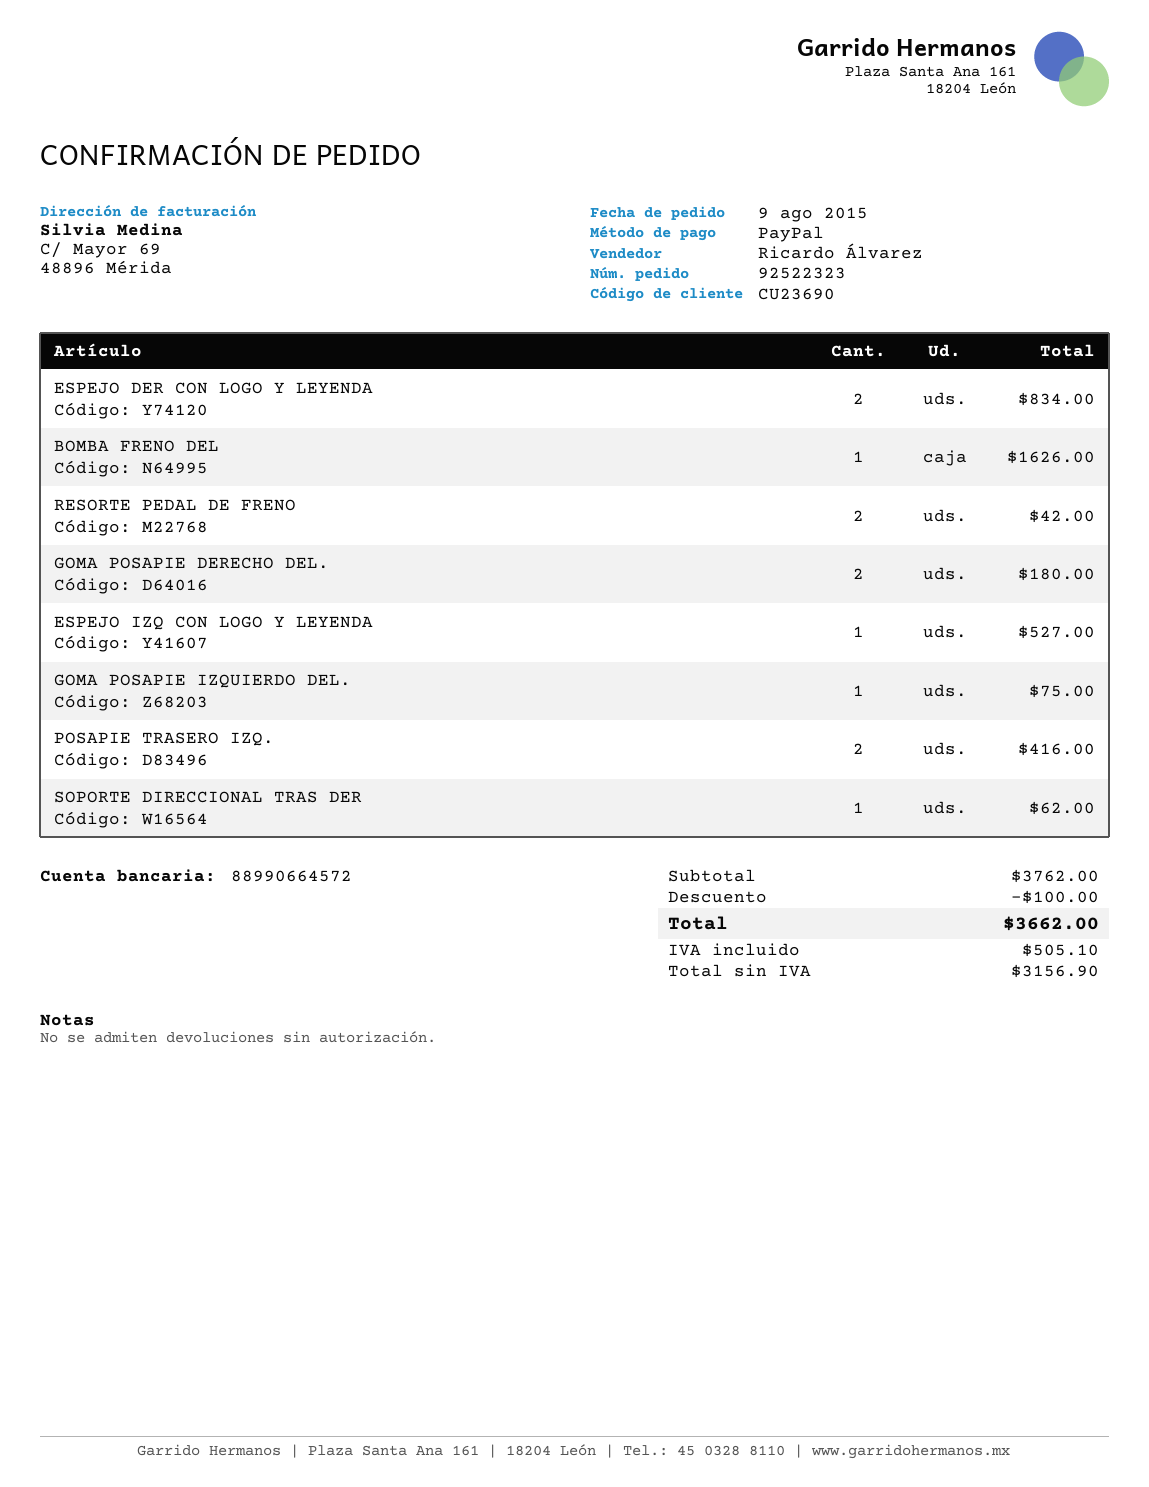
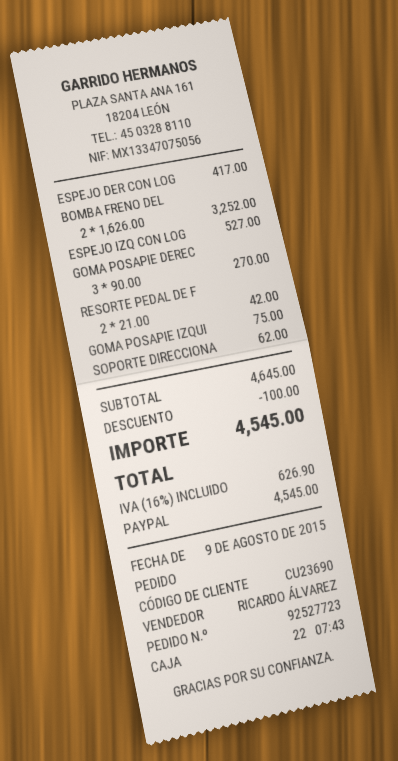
order number: 92522323 -> 92527723
ESPEJO DER CON LOGO Y LEYENDA: 2 for 834.00 -> 1 for 417.00
BOMBA FRENO DEL: 1 for 1626.00 -> 2 for 3252.00
GOMA POSAPIE DERECHO DEL.: 2 for 180.00 -> 3 for 270.00
POSAPIE TRASERO IZQ.: 2 for 416.00 -> none
subtotal: 3762.00 -> 4645.00
tax: 505.10 -> 626.90
total: 3662.00 -> 4545.00

